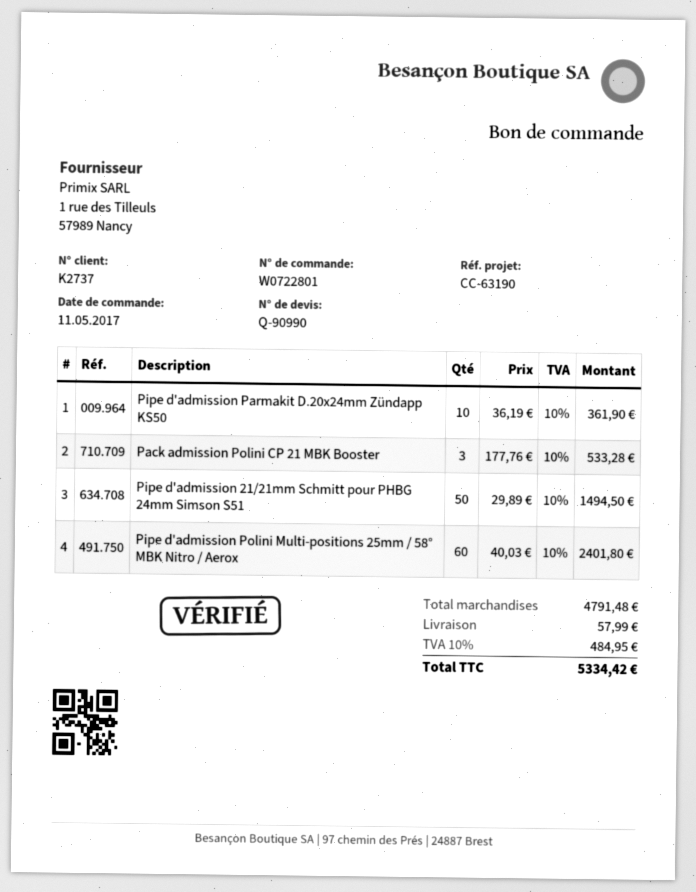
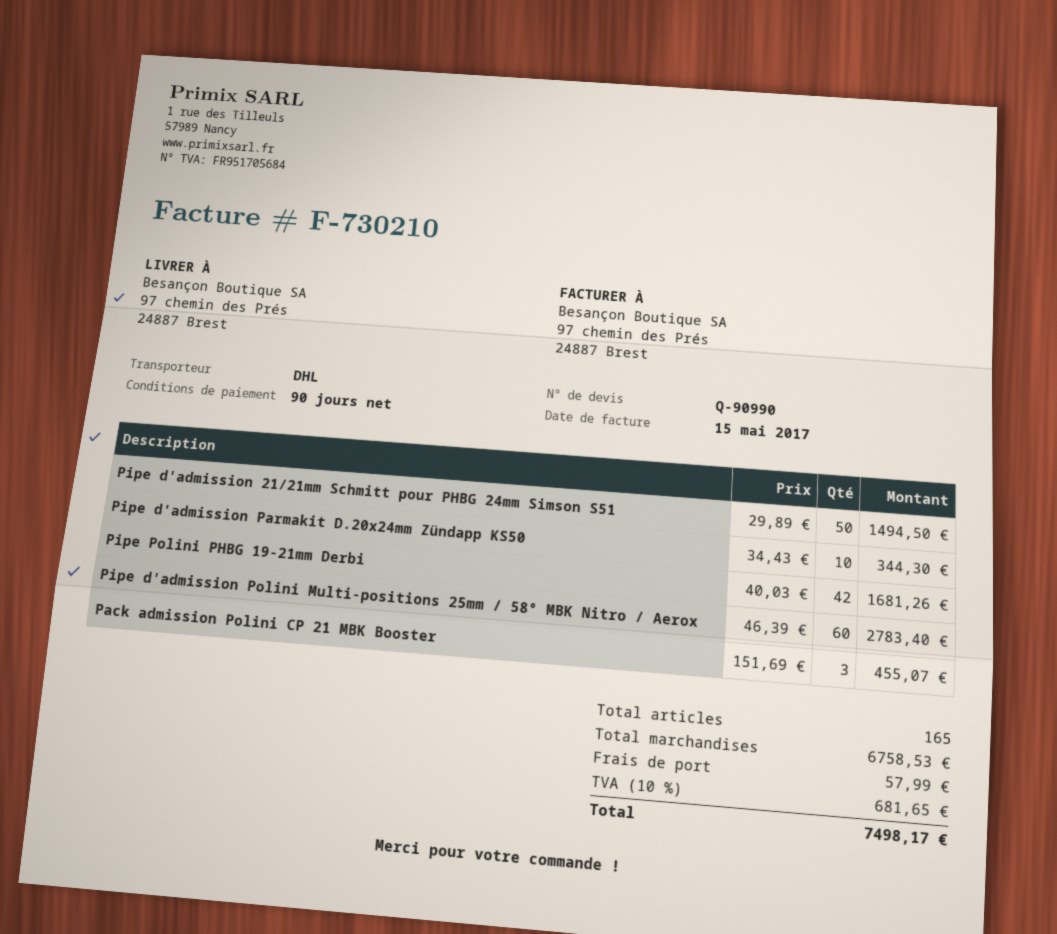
Pipe d'admission Parmakit D.20x24mm Zündapp KS50: 10 x 36.19 = 361.90 -> 10 x 34.43 = 344.30
Pack admission Polini CP 21 MBK Booster: 3 x 177.76 = 533.28 -> 3 x 151.69 = 455.07
Pipe d'admission Polini Multi-positions 25mm / 58° MBK Nitro / Aerox: 60 x 40.03 = 2401.80 -> 60 x 46.39 = 2783.40
Pipe Polini PHBG 19-21mm Derbi: none -> 42 x 40.03 = 1681.26
subtotal: 4791.48 -> 6758.53
tax: 10% = 484.95 -> 10% = 681.65
total: 5334.42 -> 7498.17

